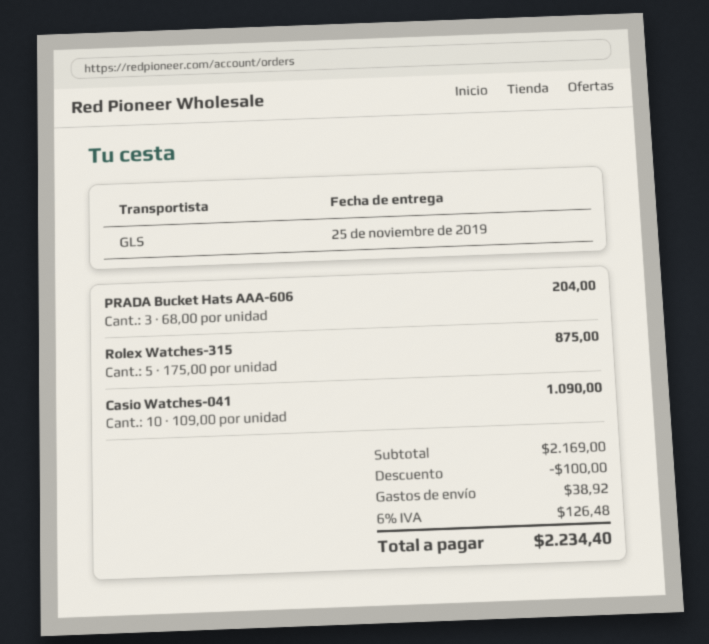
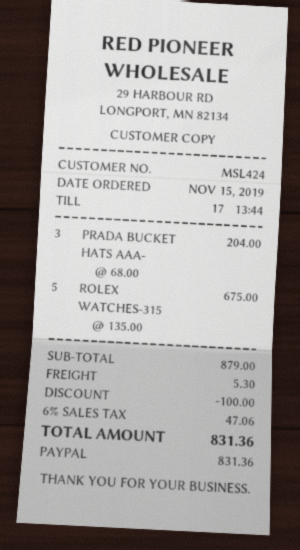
Rolex Watches-315: 5 x 175.00 = 875.00 -> 5 x 135.00 = 675.00
Casio Watches-041: 10 x 109.00 = 1090.00 -> none
subtotal: 2169.00 -> 879.00
shipping: 38.92 -> 5.30
tax: 6% = 126.48 -> 6% = 47.06
total: 2234.40 -> 831.36

